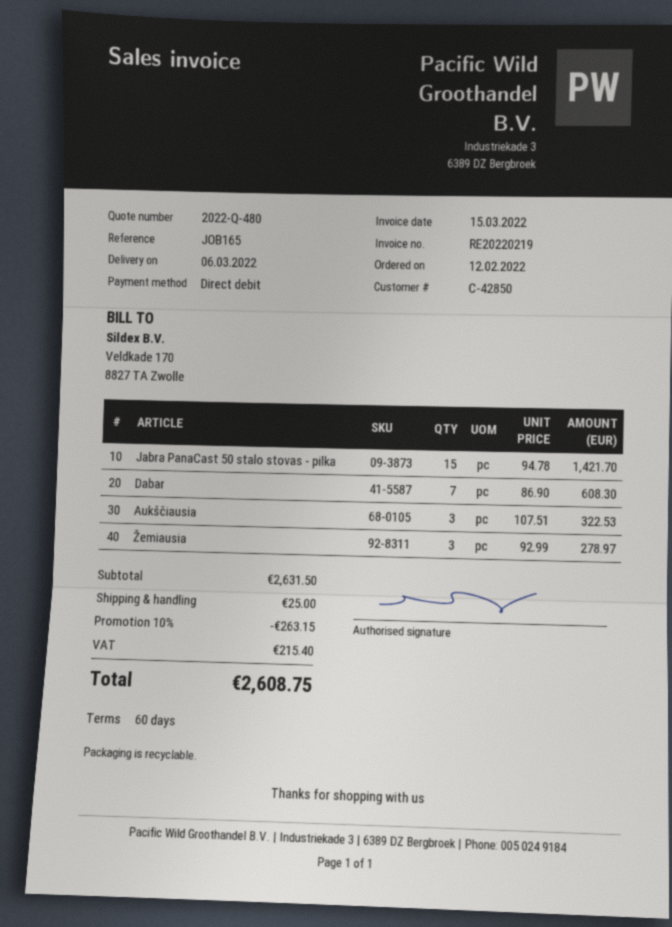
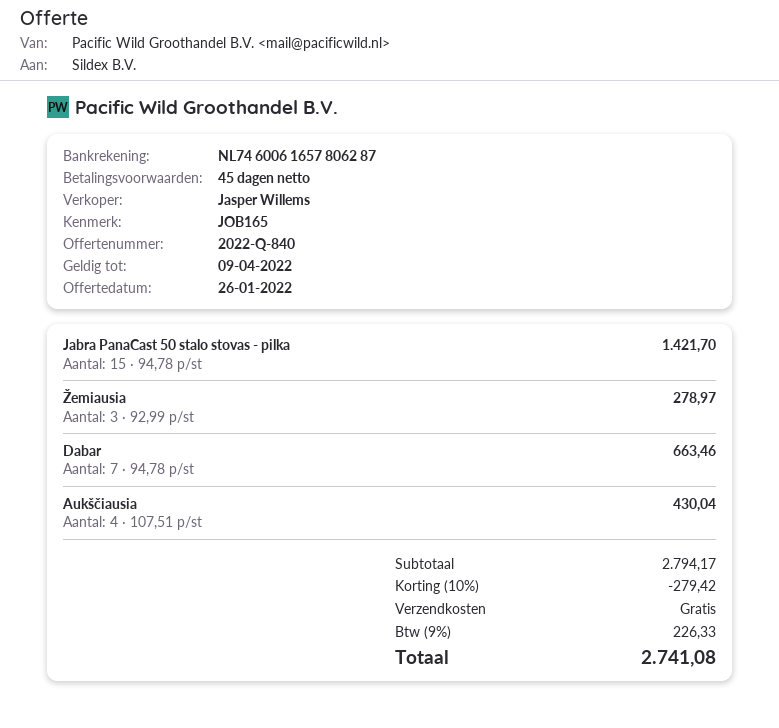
quote number: 2022-Q-480 -> 2022-Q-840
payment terms: 60 days -> 45 days
Dabar: 7 x 86.90 = 608.30 -> 7 x 94.78 = 663.46
Aukščiausia: 3 x 107.51 = 322.53 -> 4 x 107.51 = 430.04
subtotal: 2631.50 -> 2794.17
discount: 10% = 263.15 -> 10% = 279.42
shipping: 25.00 -> 0.00
tax: 215.40 -> 226.33
total: 2608.75 -> 2741.08

